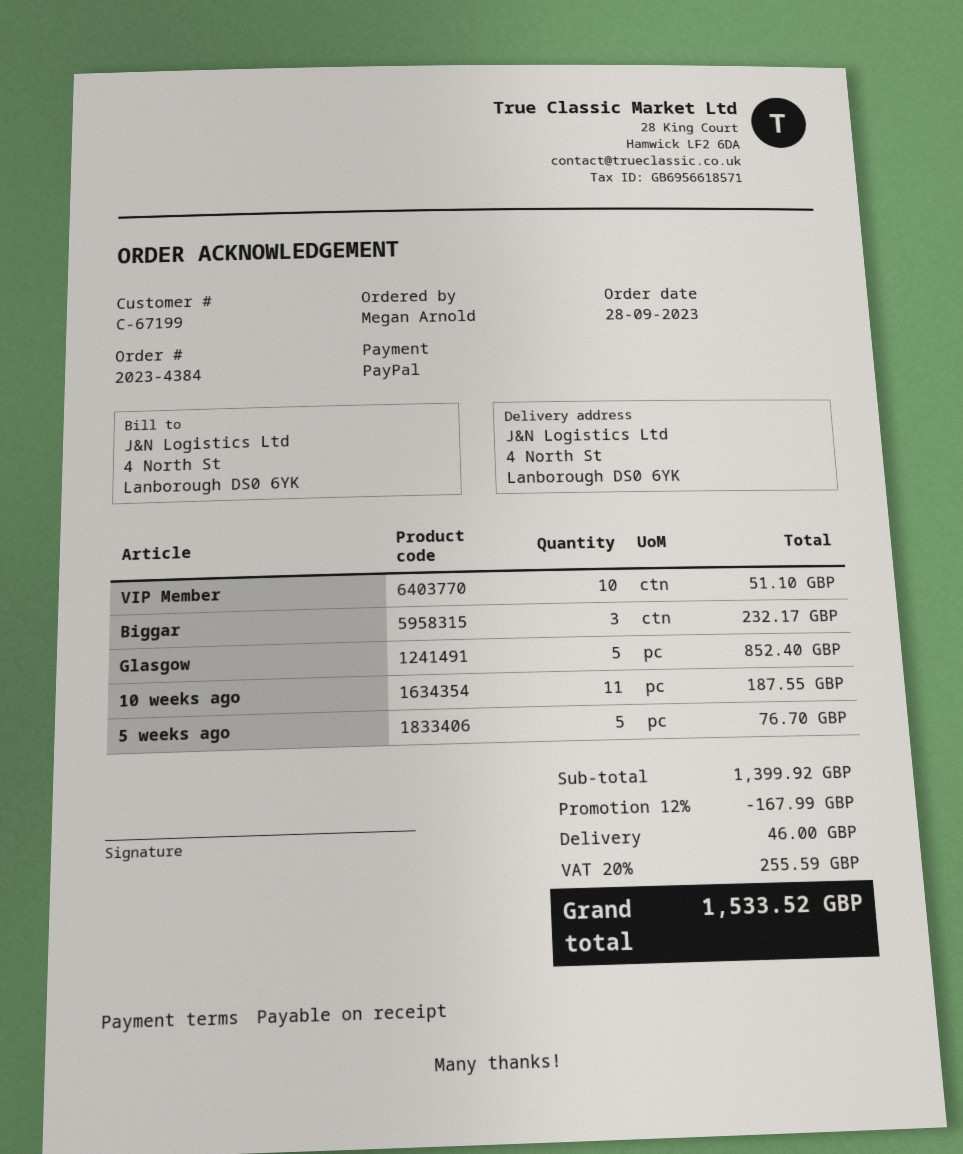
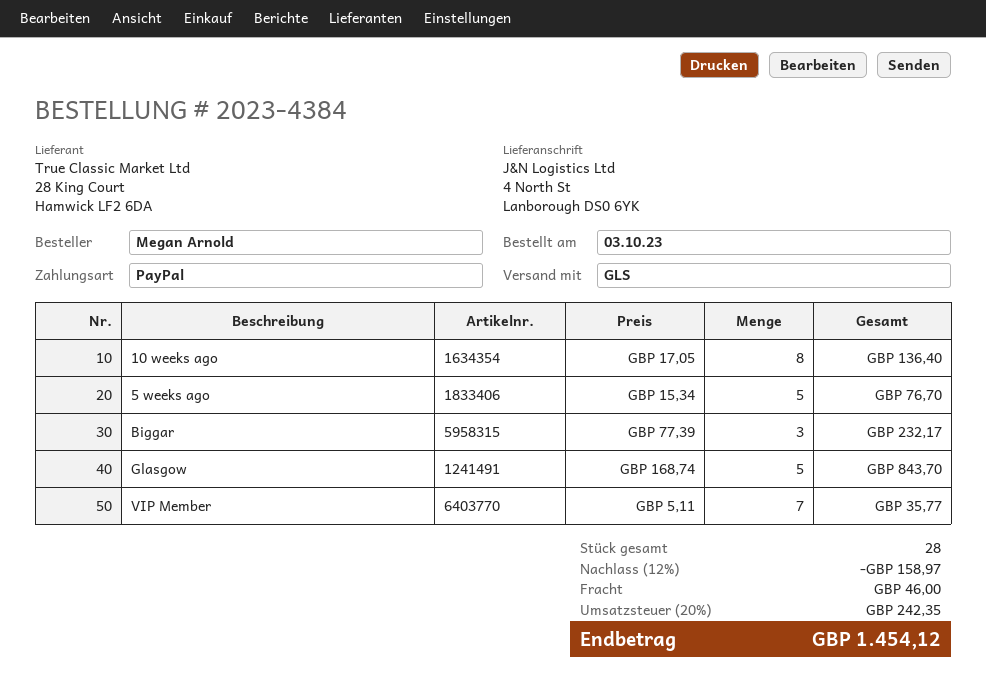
order date: 2023-09-28 -> 2023-10-03
VIP Member: 10 for 51.10 -> 7 for 35.77
Glasgow: 5 for 852.40 -> 5 for 843.70
10 weeks ago: 11 for 187.55 -> 8 for 136.40
discount: 12% = 167.99 -> 12% = 158.97
tax: 20% = 255.59 -> 20% = 242.35
total: 1533.52 -> 1454.12

